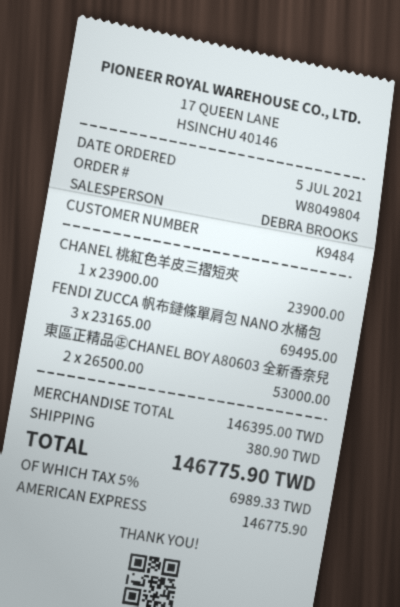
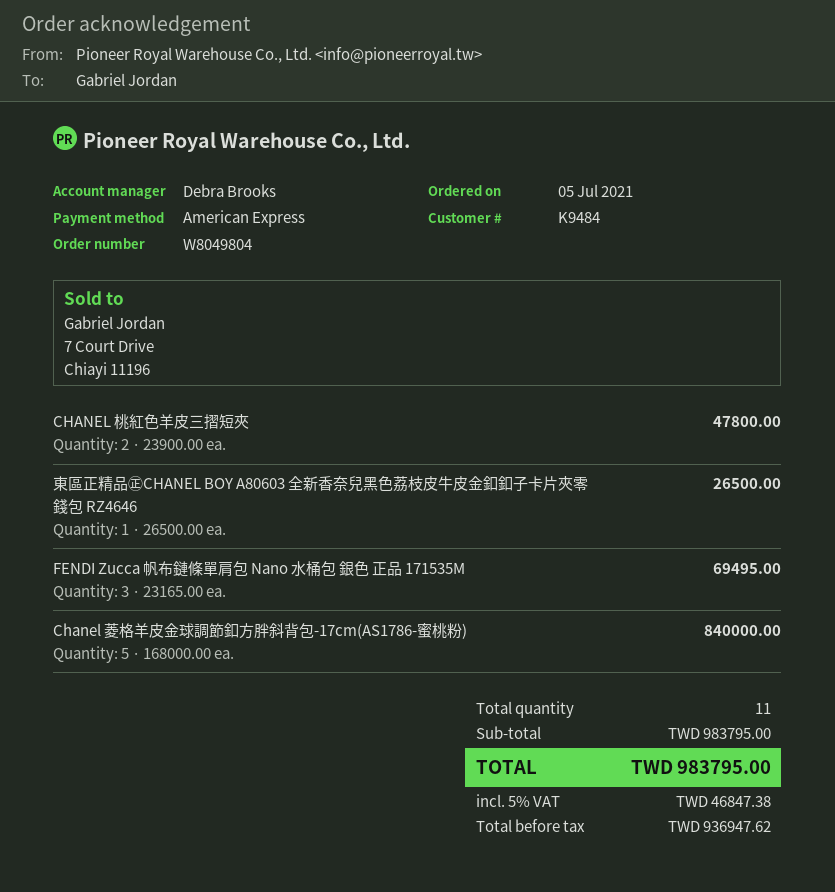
CHANEL 桃紅色羊皮三摺短夾: 1 x 23900.00 = 23900.00 -> 2 x 23900.00 = 47800.00
東區正精品㊣CHANEL BOY A80603 全新香奈兒: 2 x 26500.00 = 53000.00 -> 1 x 26500.00 = 26500.00
Chanel 菱格羊皮金球調節釦方胖斜背包-17cm(AS1786-蜜桃粉): none -> 5 x 168000.00 = 840000.00
subtotal: 146395.00 -> 983795.00
shipping: 380.90 -> none
tax: 5% = 6989.33 -> 5% = 46847.38
total: 146775.90 -> 983795.00

